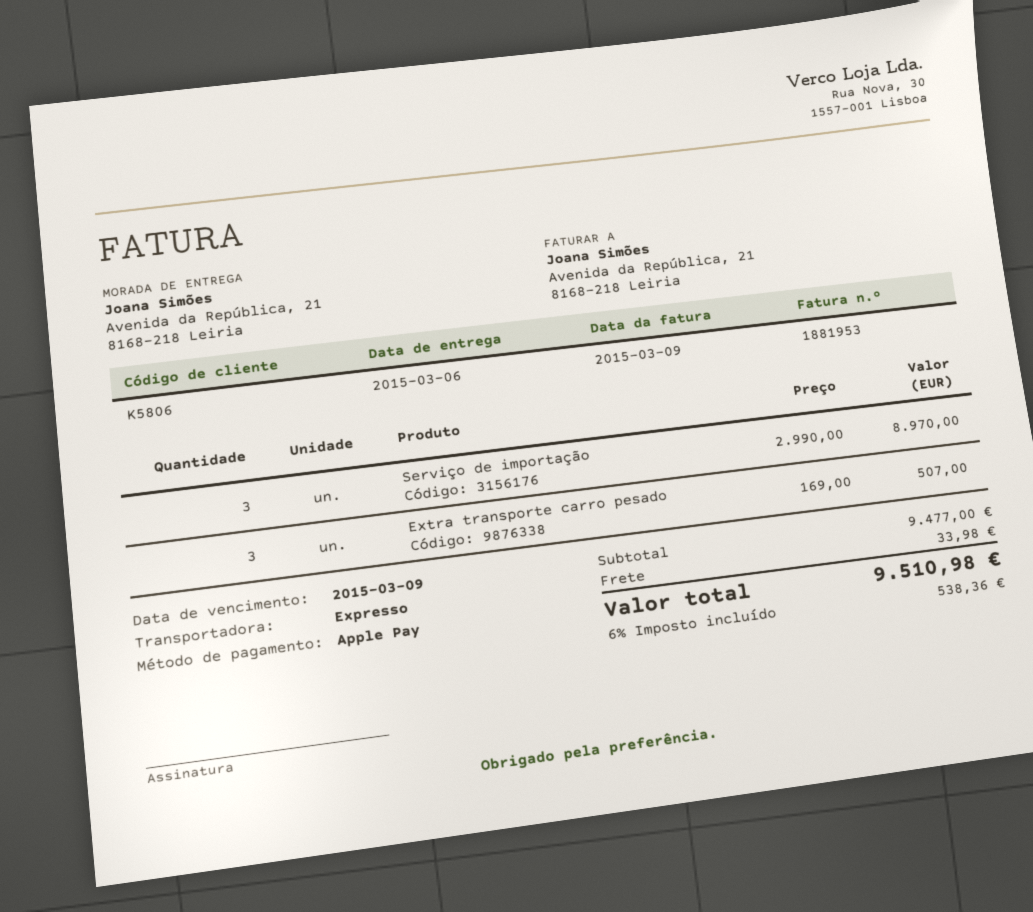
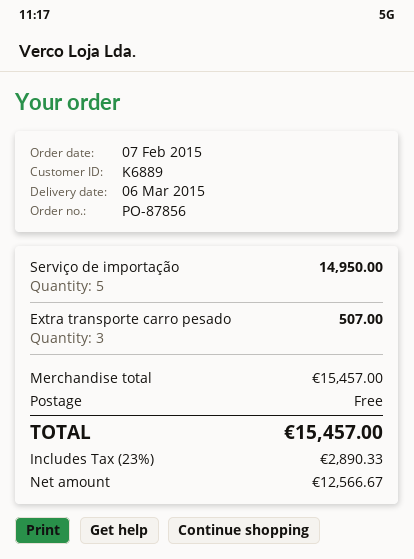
customer number: K5806 -> K6889
Serviço de importação: 3 for 8970.00 -> 5 for 14950.00
subtotal: 9477.00 -> 15457.00
shipping: 33.98 -> 0.00
tax: 6% = 538.36 -> 23% = 2890.33
total: 9510.98 -> 15457.00

